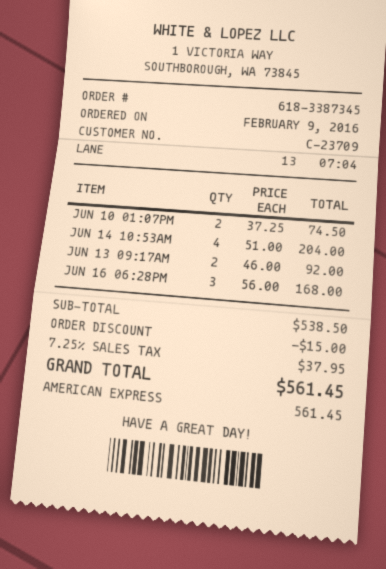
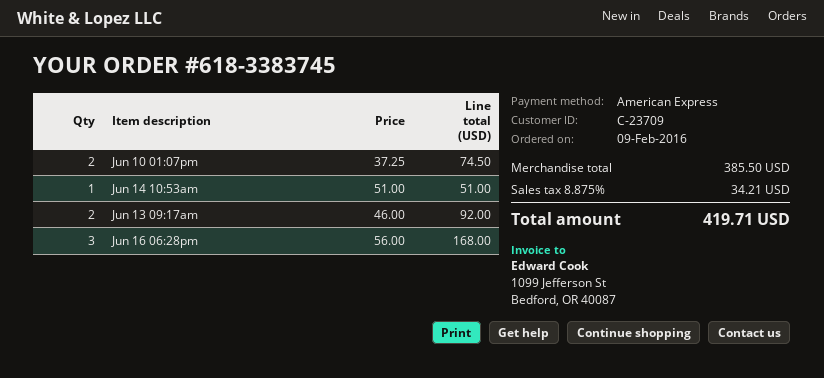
order number: 618-3387345 -> 618-3383745
JUN 14 10:53AM: 4 x 51.00 = 204.00 -> 1 x 51.00 = 51.00
subtotal: 538.50 -> 385.50
discount: 15.00 -> none
tax: 7.25% = 37.95 -> 8.875% = 34.21
total: 561.45 -> 419.71

